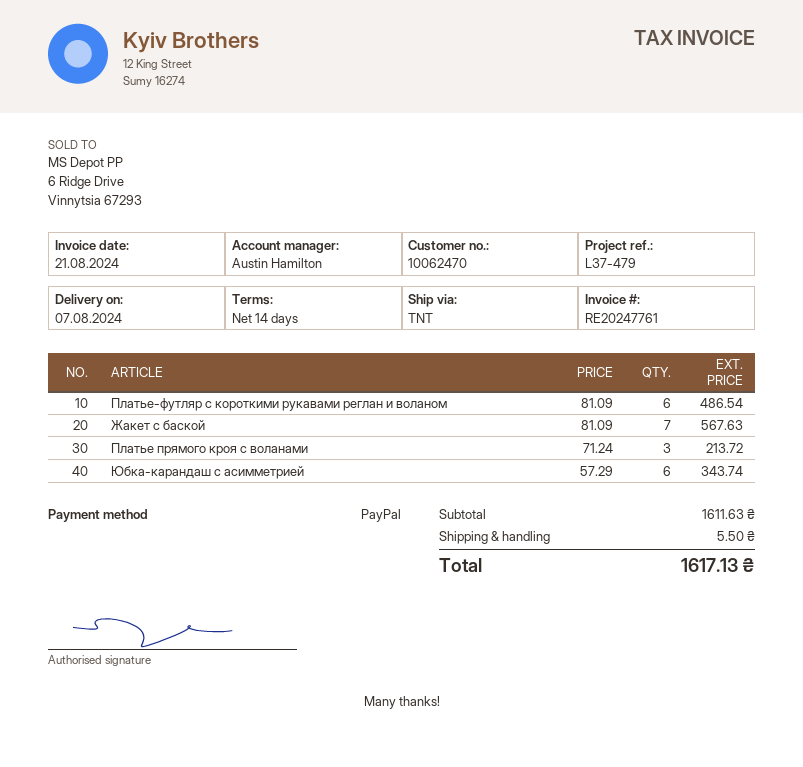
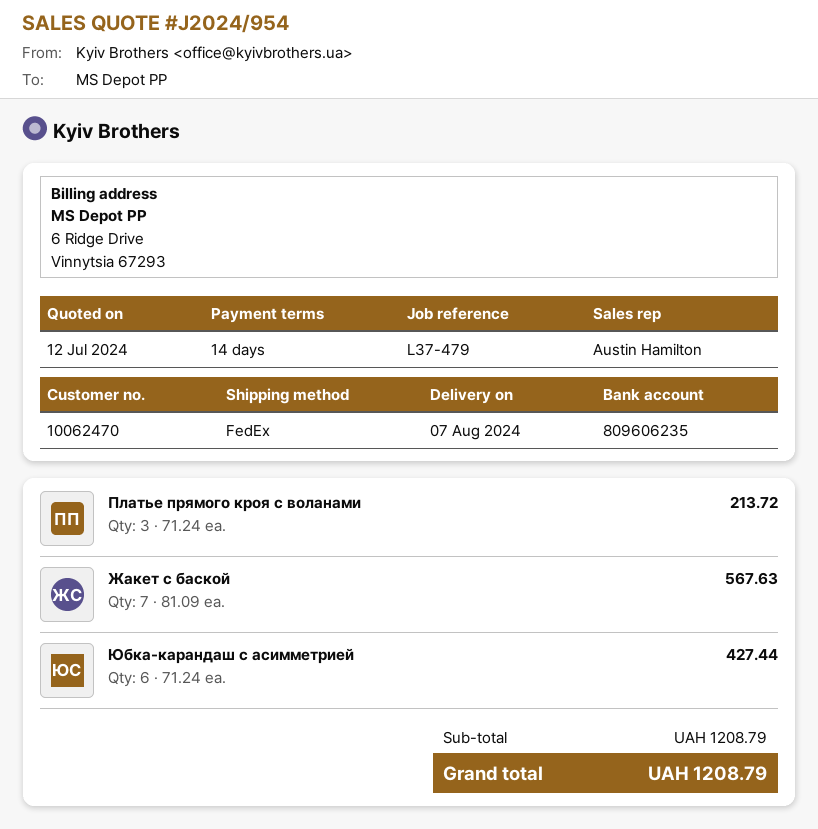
shipping method: TNT -> FedEx
Платье-футляр с короткими рукавами реглан и воланом: 6 x 81.09 = 486.54 -> none
Юбка-карандаш с асимметрией: 6 x 57.29 = 343.74 -> 6 x 71.24 = 427.44
subtotal: 1611.63 -> 1208.79
shipping: 5.50 -> none
total: 1617.13 -> 1208.79

